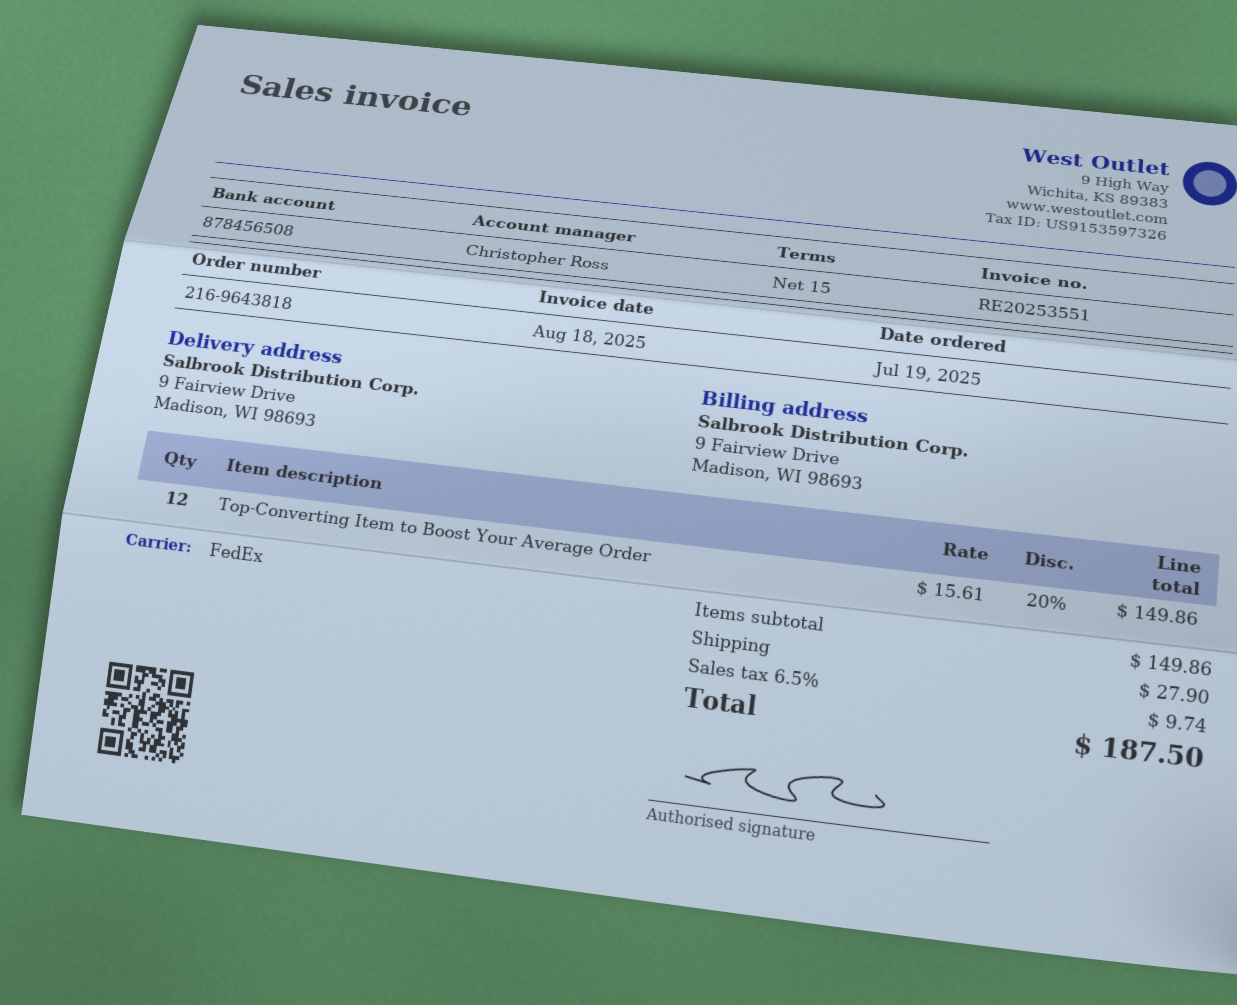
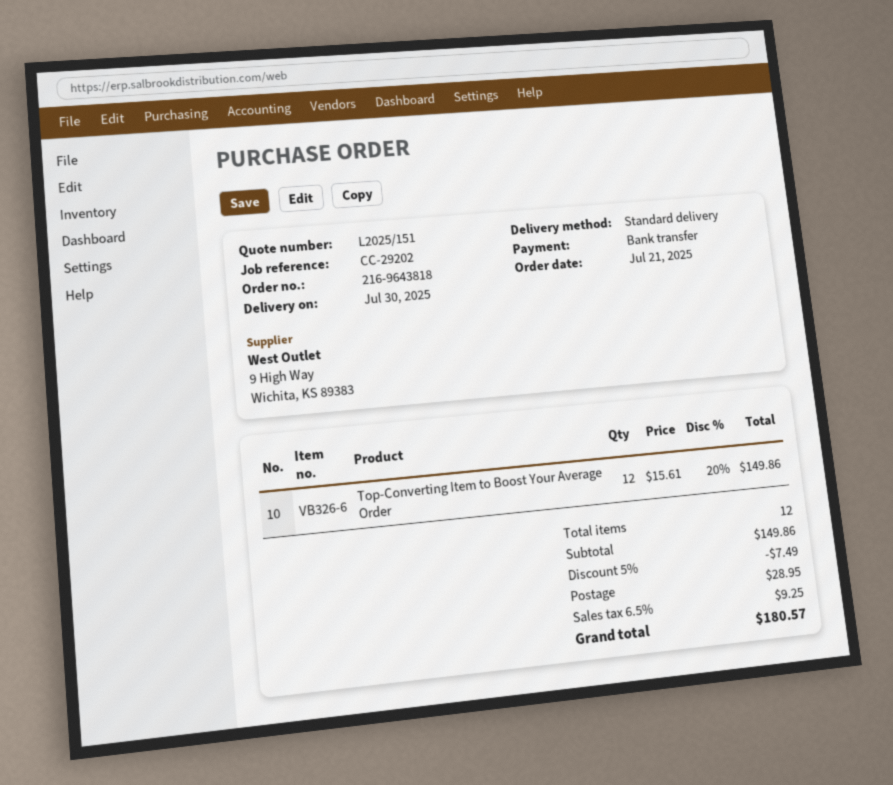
order date: 2025-07-19 -> 2025-07-21
shipping method: FedEx -> standard
discount: none -> 5% = 7.49
shipping: 27.90 -> 28.95
tax: 6.5% = 9.74 -> 6.5% = 9.25
total: 187.50 -> 180.57

